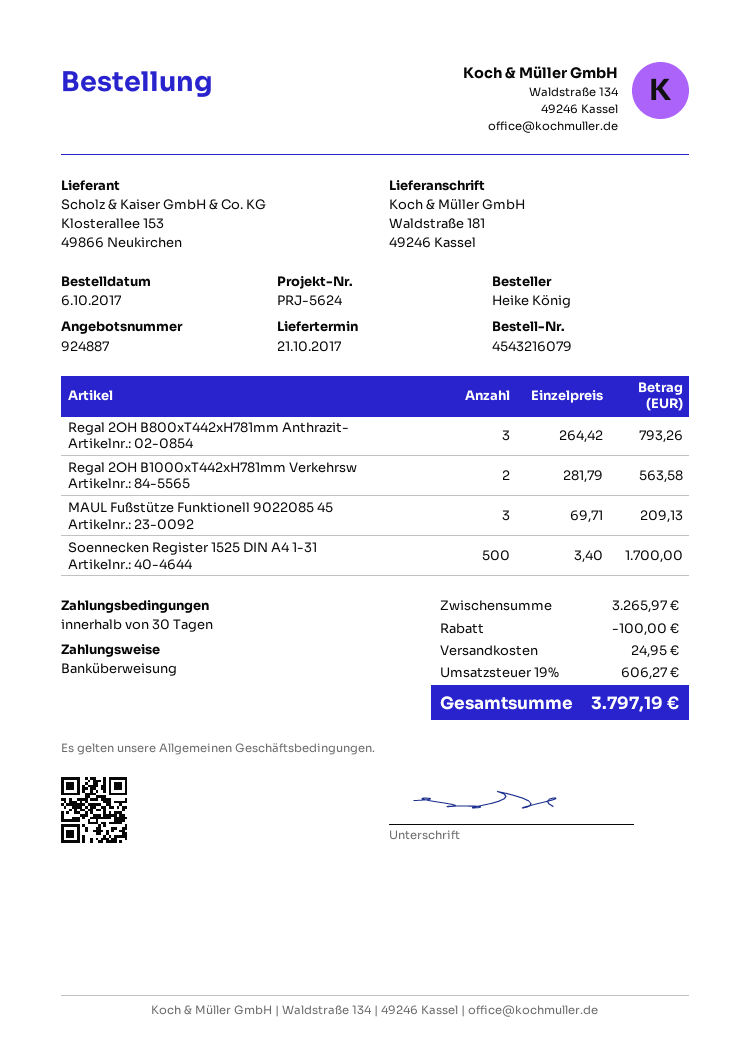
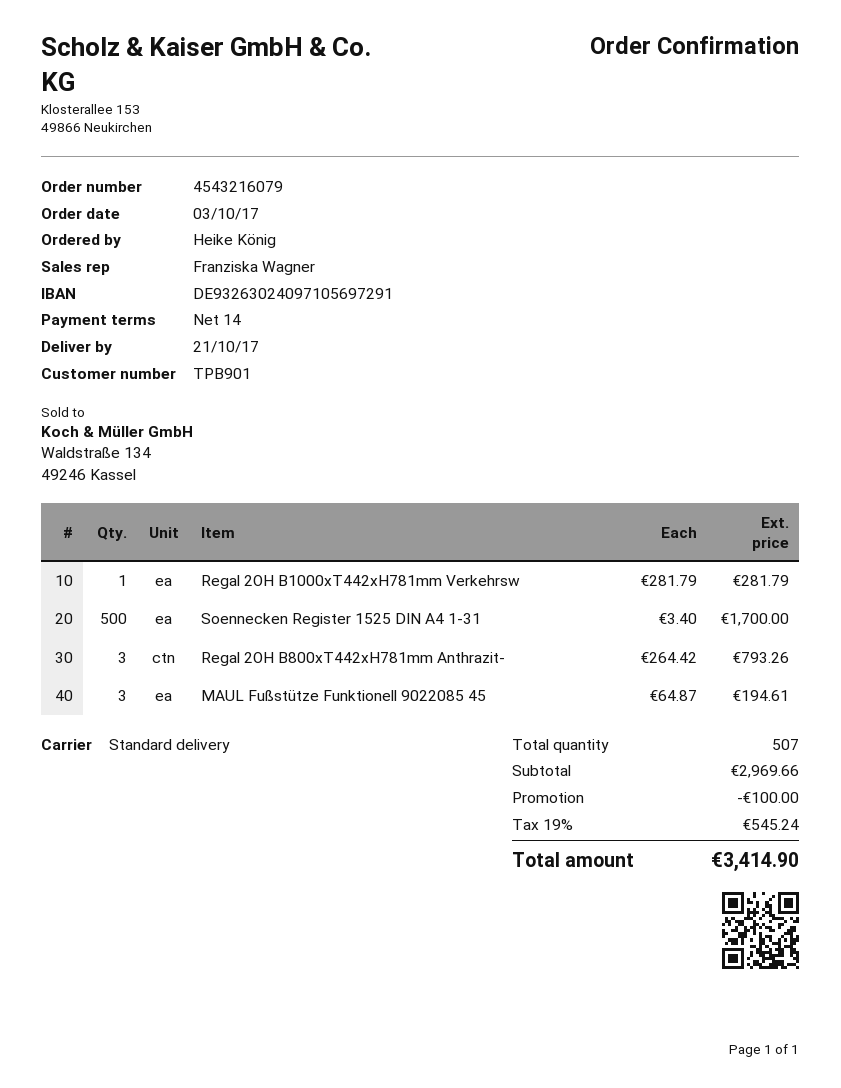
order date: 2017-10-06 -> 2017-10-03
payment terms: 30 days -> 14 days
Regal 2OH B1000xT442xH781mm Verkehrsw: 2 x 281.79 = 563.58 -> 1 x 281.79 = 281.79
MAUL Fußstütze Funktionell 9022085 45: 3 x 69.71 = 209.13 -> 3 x 64.87 = 194.61
subtotal: 3265.97 -> 2969.66
shipping: 24.95 -> none
tax: 19% = 606.27 -> 19% = 545.24
total: 3797.19 -> 3414.90

